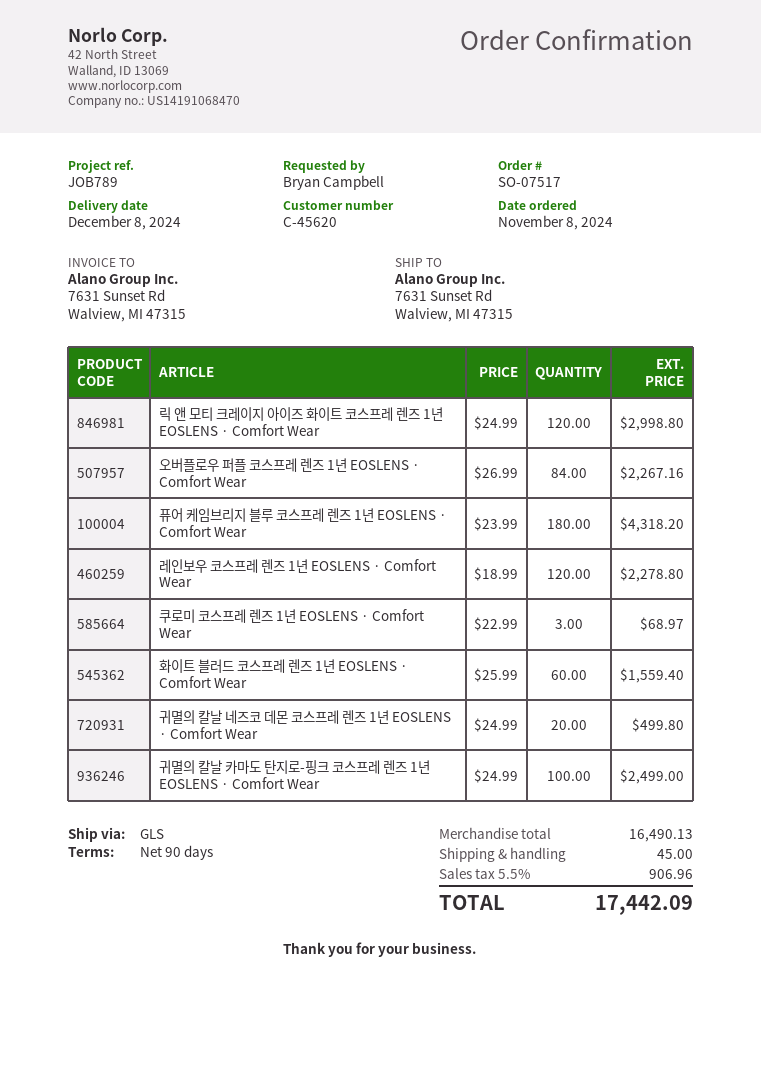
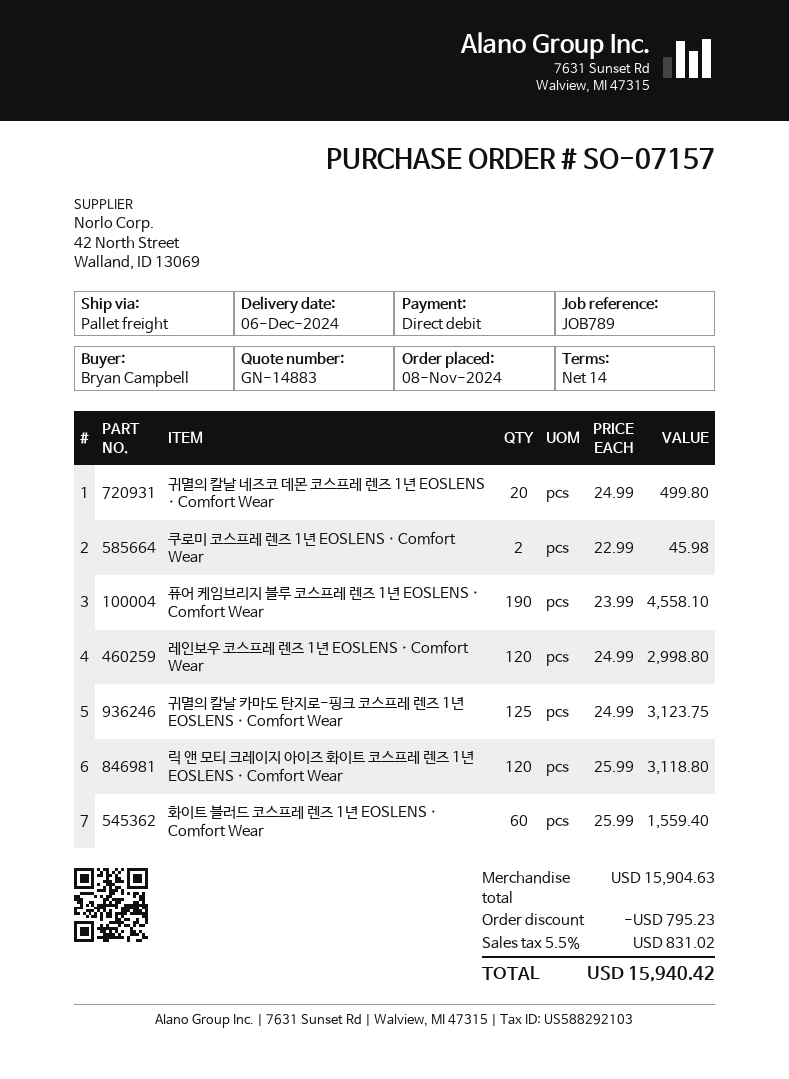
order number: SO-07517 -> SO-07157
delivery date: 2024-12-08 -> 2024-12-06
payment terms: 90 days -> 14 days
shipping method: GLS -> pallet freight
릭 앤 모티 크레이지 아이즈 화이트 코스프레 렌즈 1년 EOSLENS · Comfort Wear: 120 x 24.99 = 2998.80 -> 120 x 25.99 = 3118.80
오버플로우 퍼플 코스프레 렌즈 1년 EOSLENS · Comfort Wear: 84 x 26.99 = 2267.16 -> none
퓨어 케임브리지 블루 코스프레 렌즈 1년 EOSLENS · Comfort Wear: 180 x 23.99 = 4318.20 -> 190 x 23.99 = 4558.10
레인보우 코스프레 렌즈 1년 EOSLENS · Comfort Wear: 120 x 18.99 = 2278.80 -> 120 x 24.99 = 2998.80
쿠로미 코스프레 렌즈 1년 EOSLENS · Comfort Wear: 3 x 22.99 = 68.97 -> 2 x 22.99 = 45.98
귀멸의 칼날 카마도 탄지로-핑크 코스프레 렌즈 1년 EOSLENS · Comfort Wear: 100 x 24.99 = 2499.00 -> 125 x 24.99 = 3123.75
subtotal: 16490.13 -> 15904.63
discount: none -> 795.23
shipping: 45.00 -> none
tax: 5.5% = 906.96 -> 5.5% = 831.02
total: 17442.09 -> 15940.42

